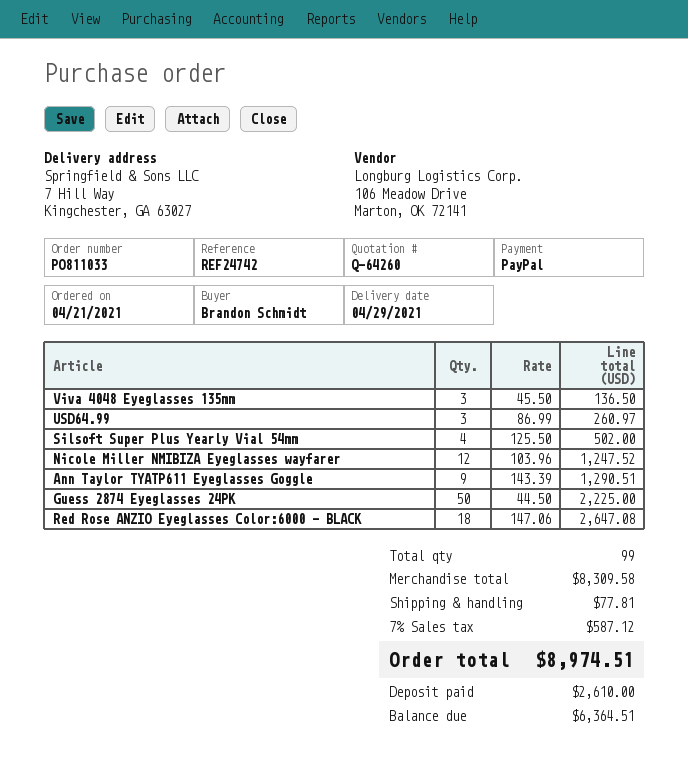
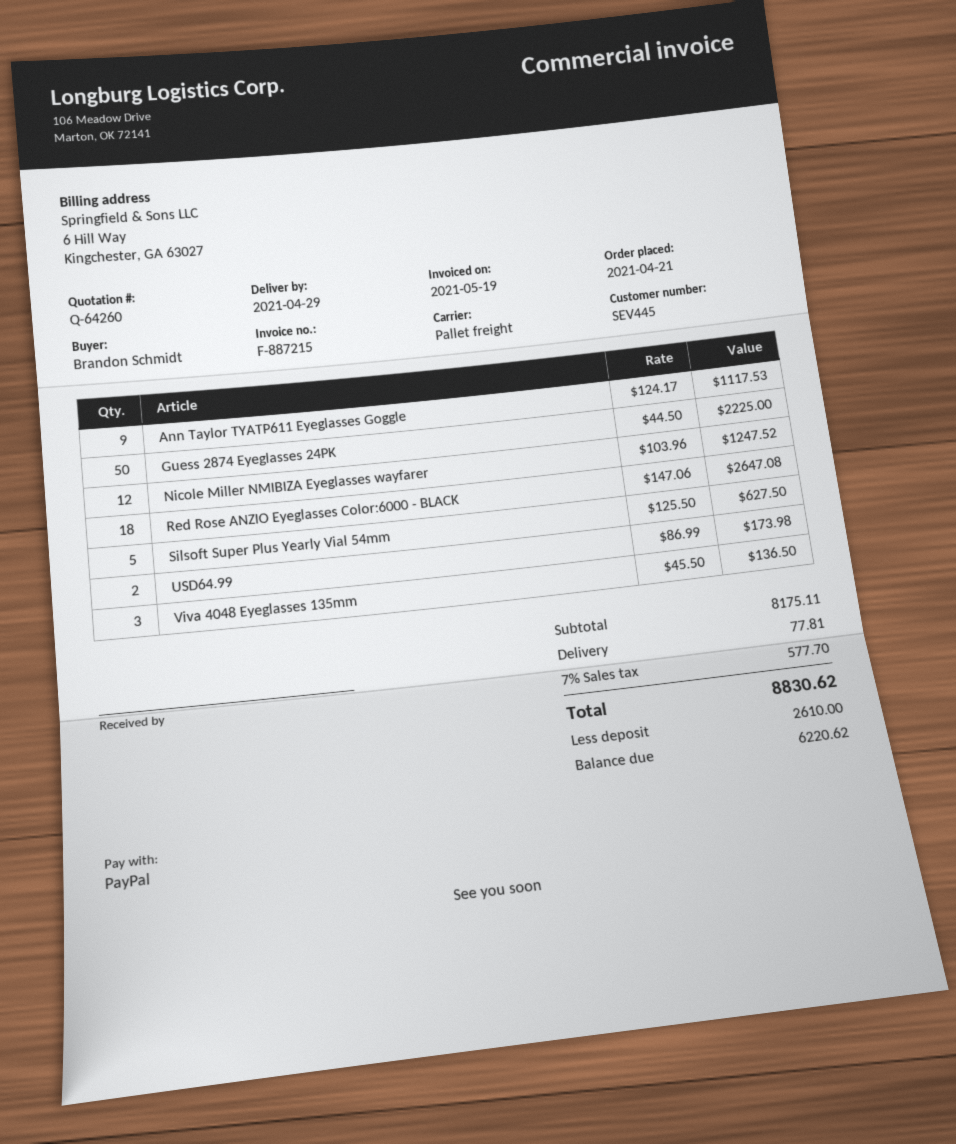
USD64.99: 3 x 86.99 = 260.97 -> 2 x 86.99 = 173.98
Silsoft Super Plus Yearly Vial 54mm: 4 x 125.50 = 502.00 -> 5 x 125.50 = 627.50
Ann Taylor TYATP611 Eyeglasses Goggle: 9 x 143.39 = 1290.51 -> 9 x 124.17 = 1117.53
subtotal: 8309.58 -> 8175.11
tax: 7% = 587.12 -> 7% = 577.70
total: 8974.51 -> 8830.62
balance: 6364.51 -> 6220.62

